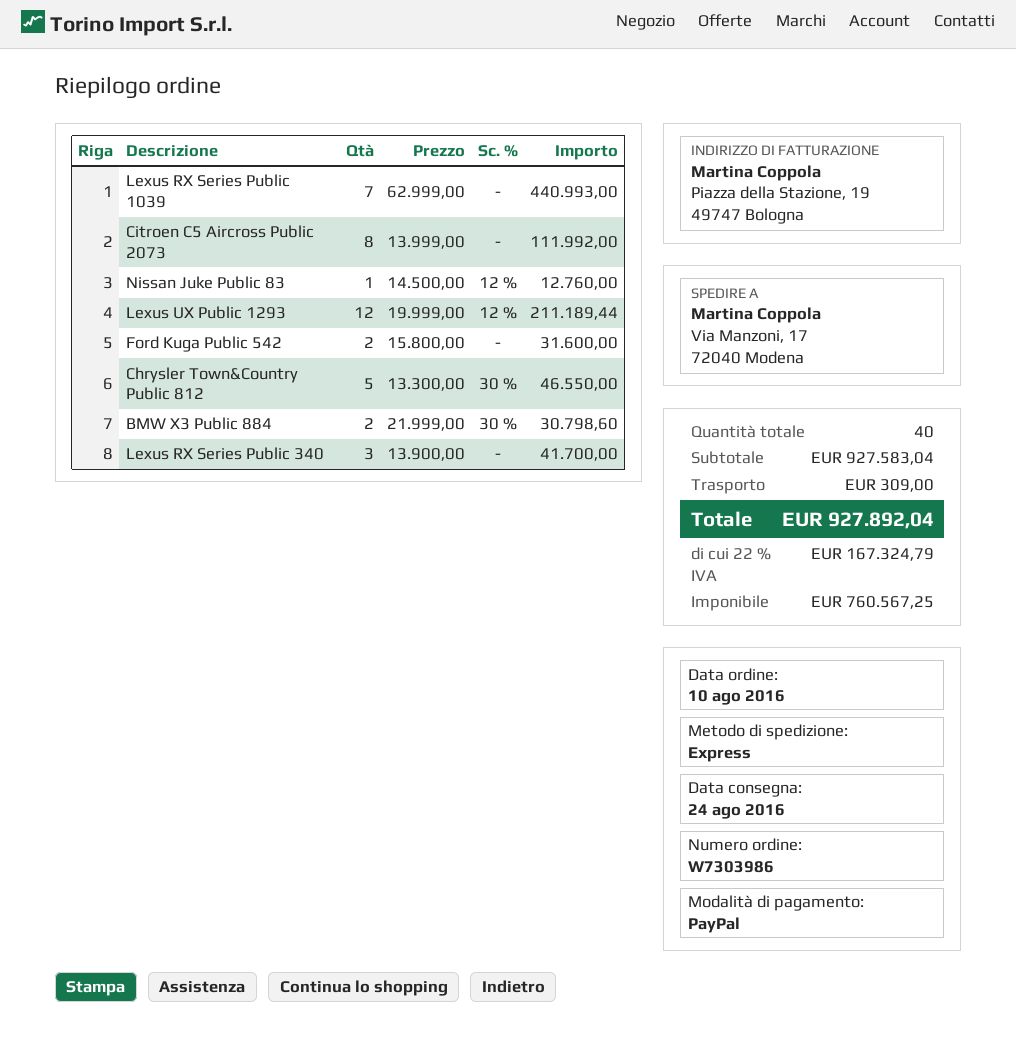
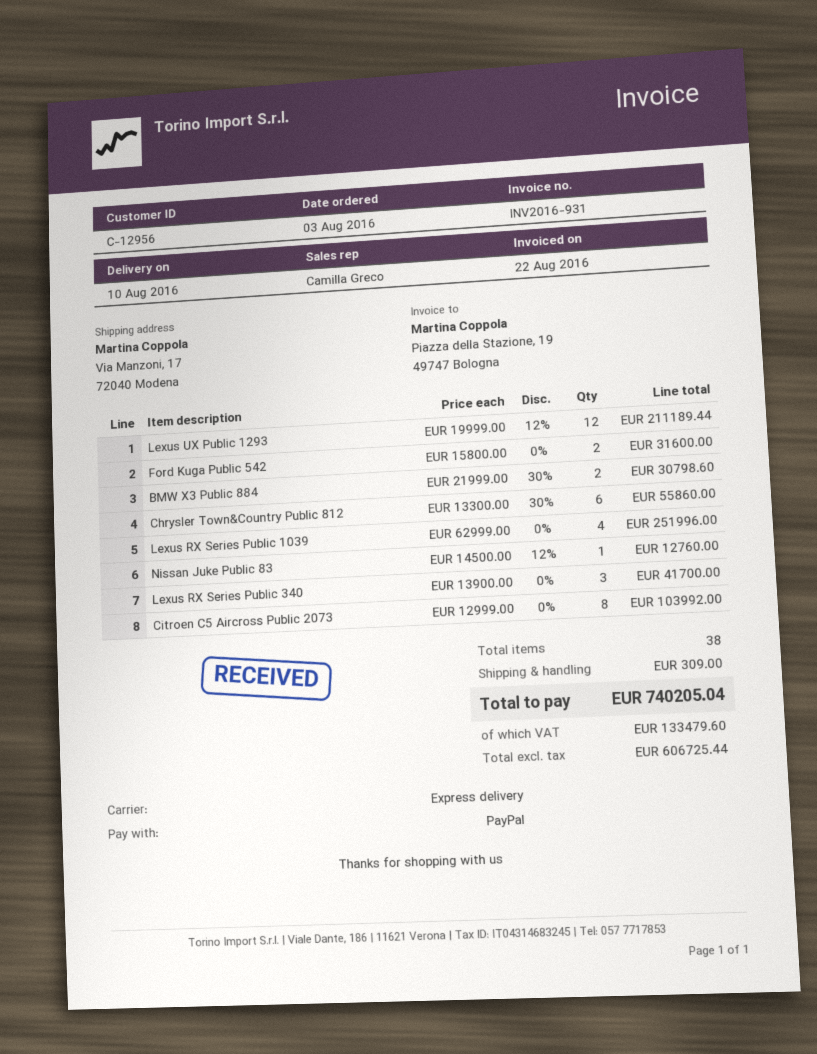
order date: 2016-08-10 -> 2016-08-03
delivery date: 2016-08-24 -> 2016-08-10
Lexus RX Series Public 1039: 7 x 62999.00 = 440993.00 -> 4 x 62999.00 = 251996.00
Citroen C5 Aircross Public 2073: 8 x 13999.00 = 111992.00 -> 8 x 12999.00 = 103992.00
Chrysler Town&Country Public 812: 5 x 13300.00 - 30% = 46550.00 -> 6 x 13300.00 - 30% = 55860.00
total quantity: 40 -> 38
net: 760567.25 -> 606725.44
tax: 167324.79 -> 133479.60
total: 927892.04 -> 740205.04

